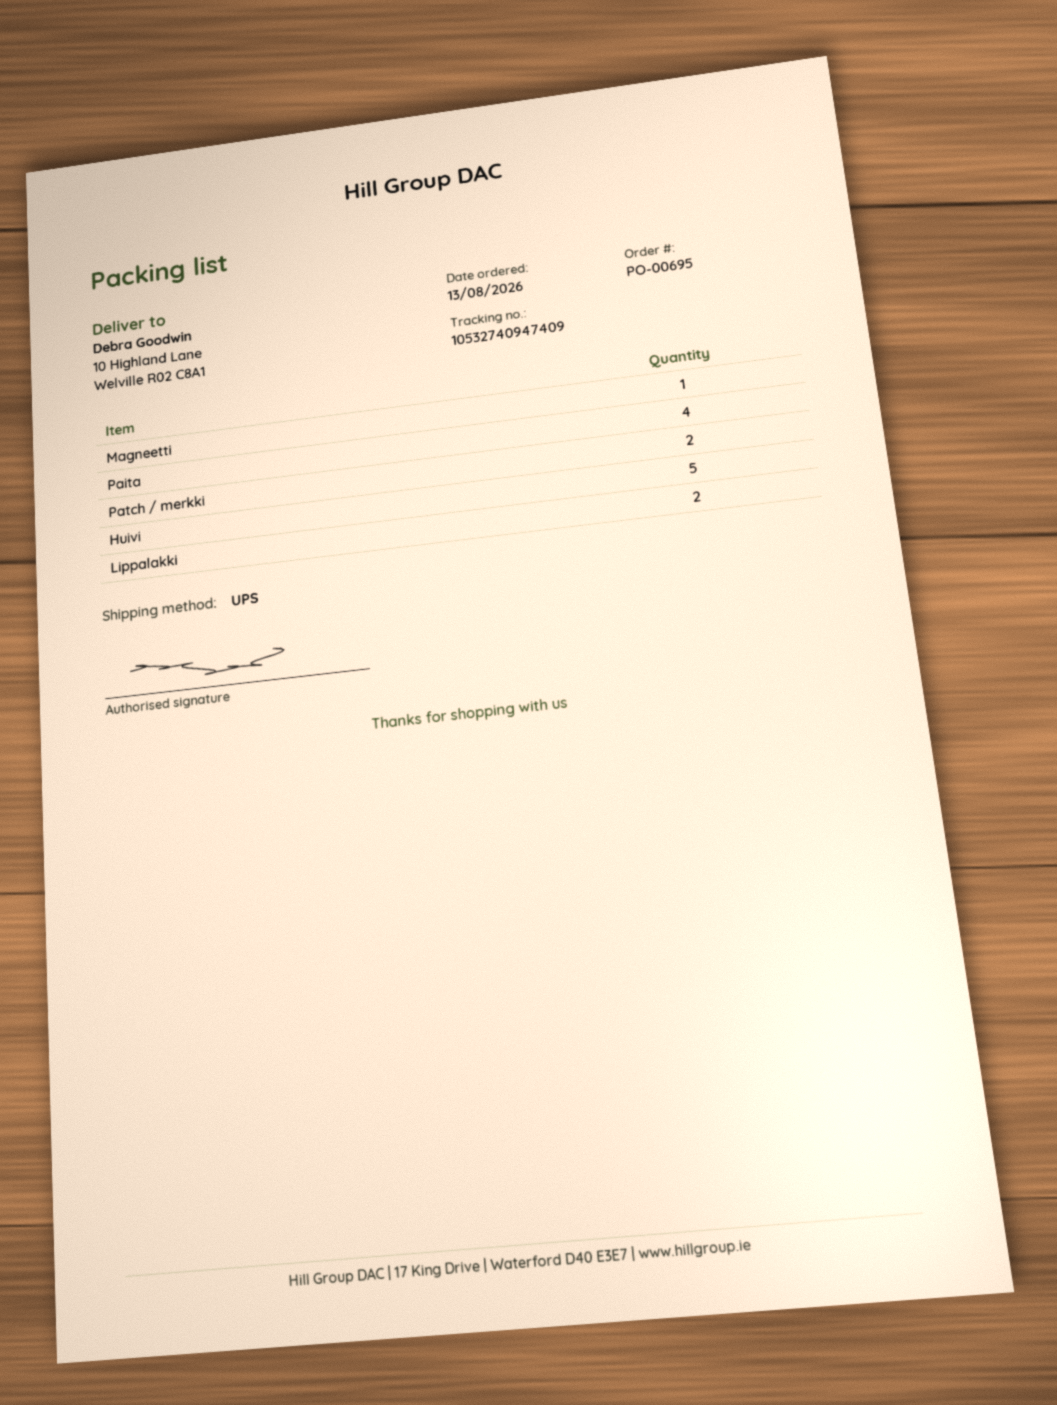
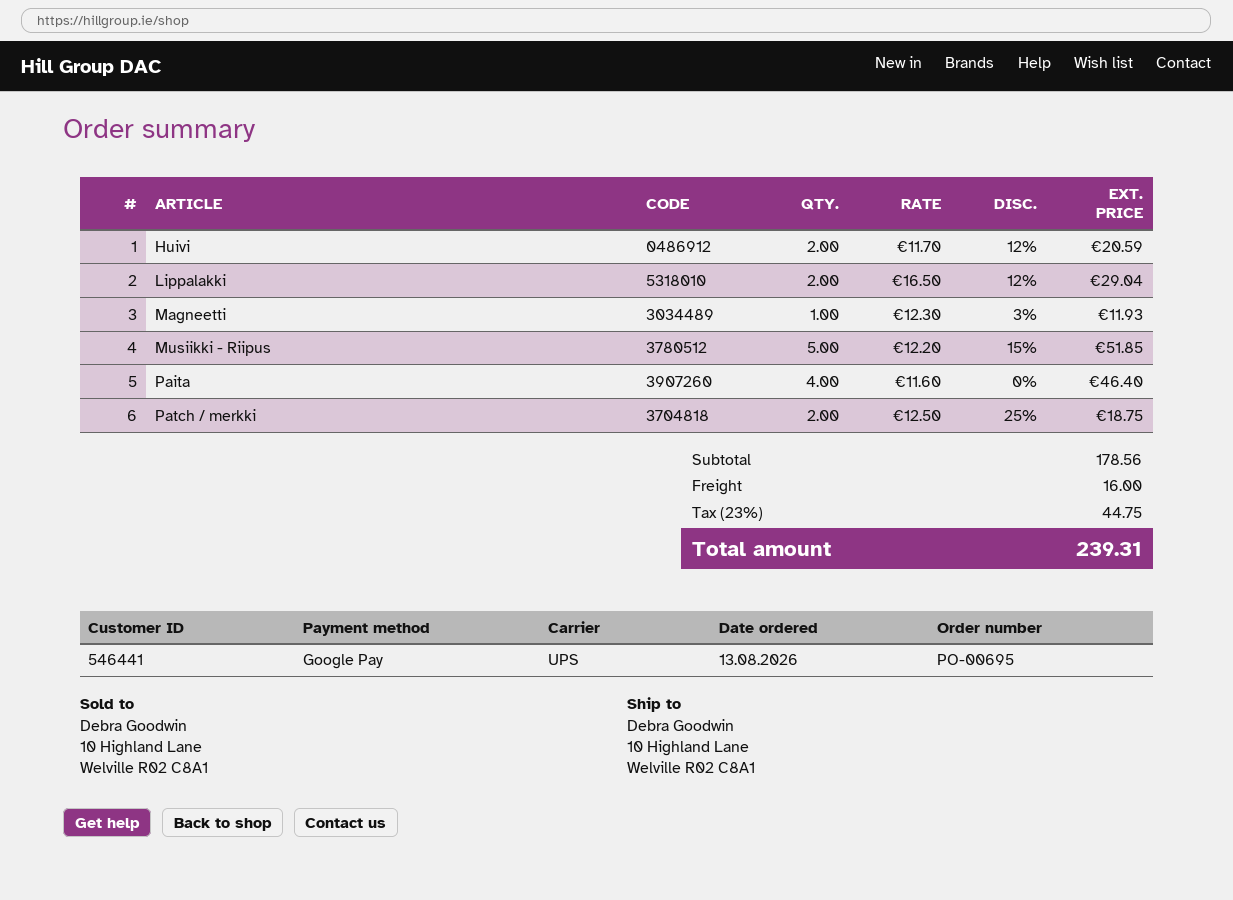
Huivi: 5 -> 2
Musiikki - Riipus: none -> 5

